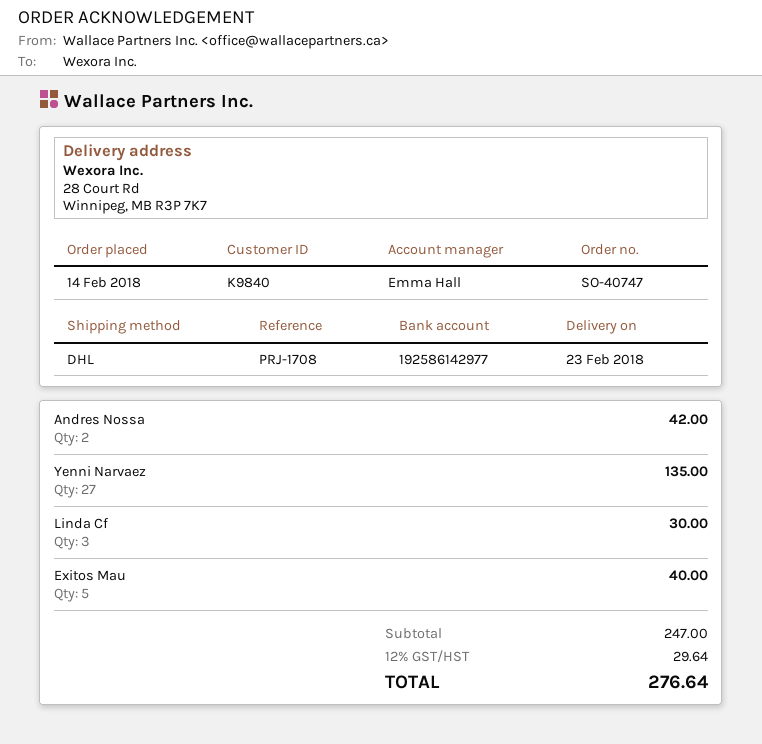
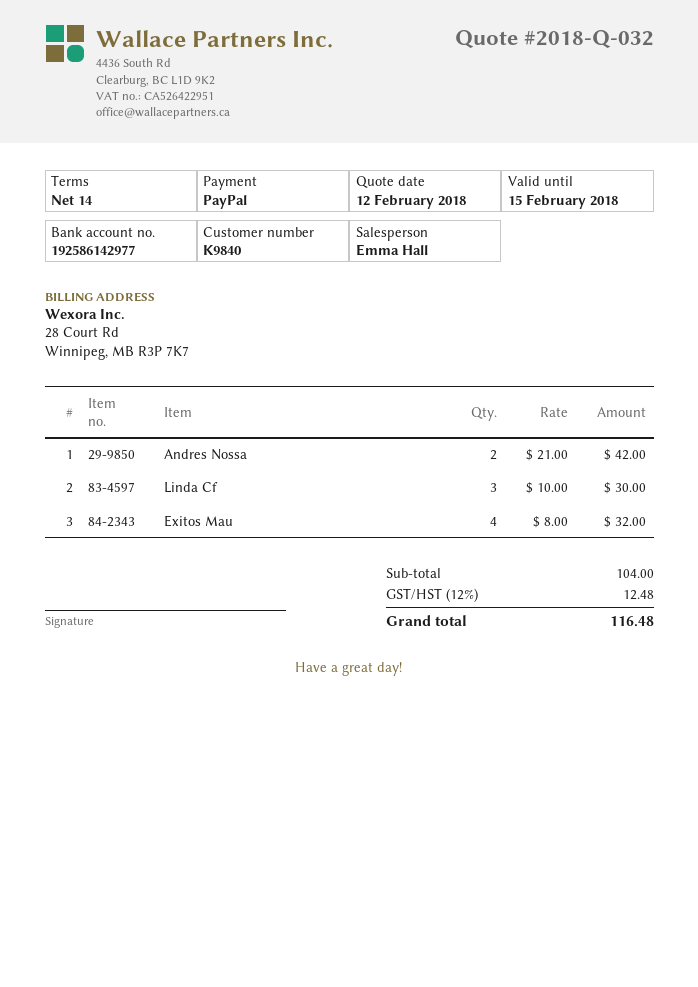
Yenni Narvaez: 27 for 135.00 -> none
Exitos Mau: 5 for 40.00 -> 4 for 32.00
subtotal: 247.00 -> 104.00
tax: 12% = 29.64 -> 12% = 12.48
total: 276.64 -> 116.48

